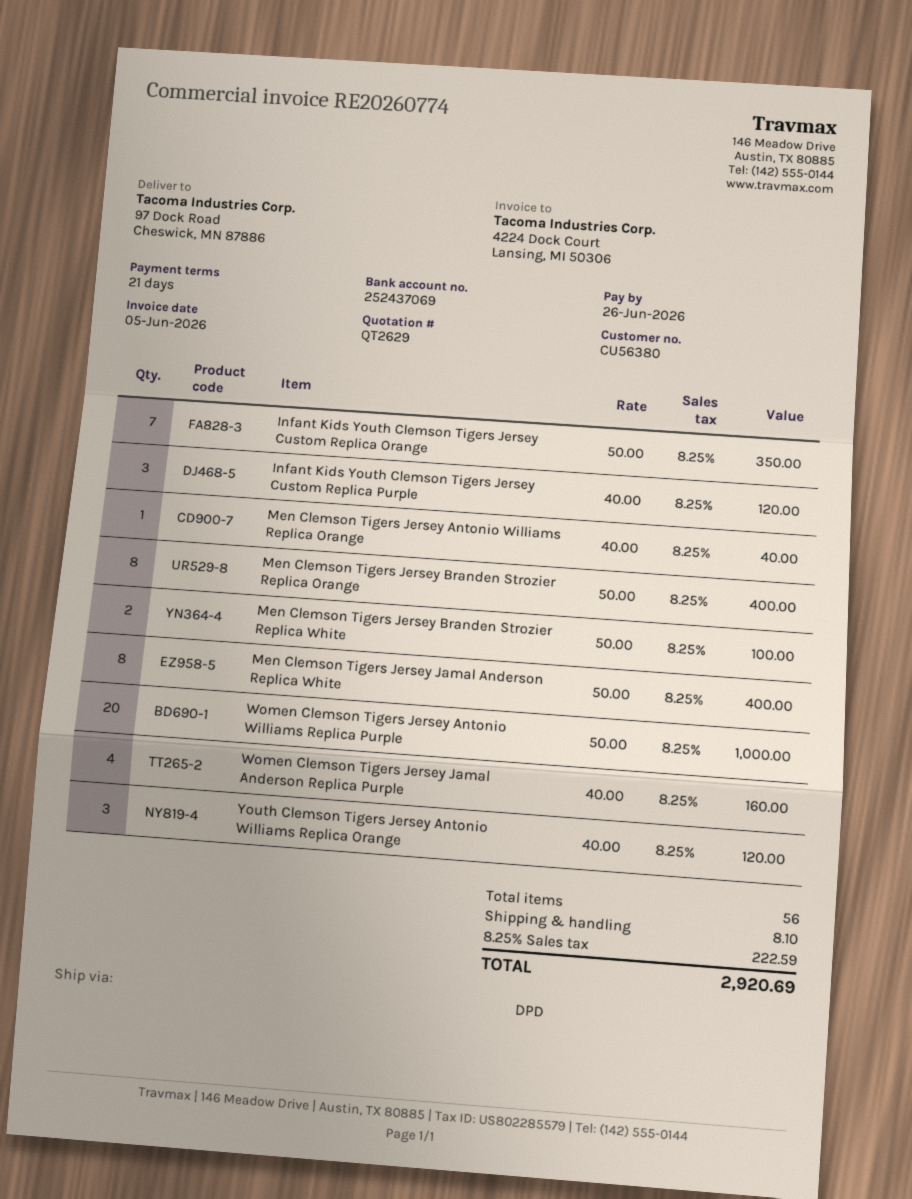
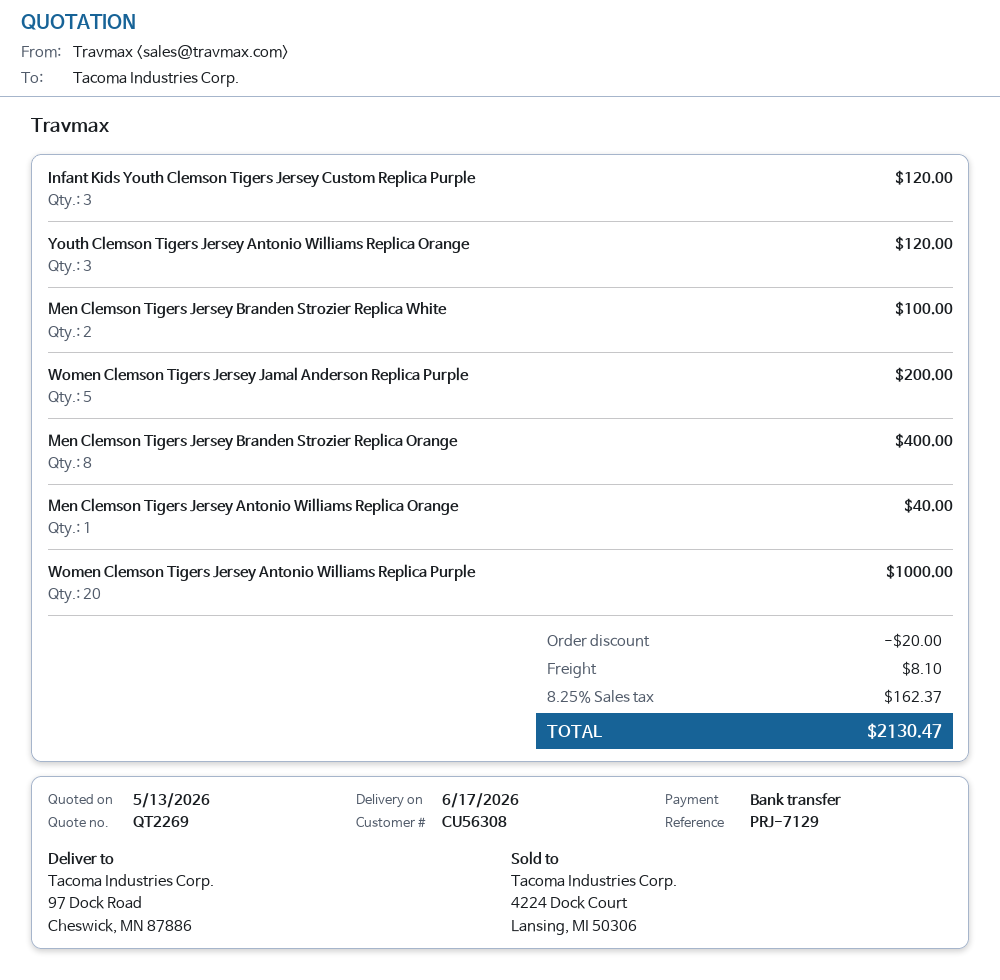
quote number: QT2629 -> QT2269
customer number: CU56380 -> CU56308
Infant Kids Youth Clemson Tigers Jersey Custom Replica Orange: 7 for 350.00 -> none
Men Clemson Tigers Jersey Jamal Anderson Replica White: 8 for 400.00 -> none
Women Clemson Tigers Jersey Jamal Anderson Replica Purple: 4 for 160.00 -> 5 for 200.00
discount: none -> 20.00
tax: 8.25% = 222.59 -> 8.25% = 162.37
total: 2920.69 -> 2130.47

